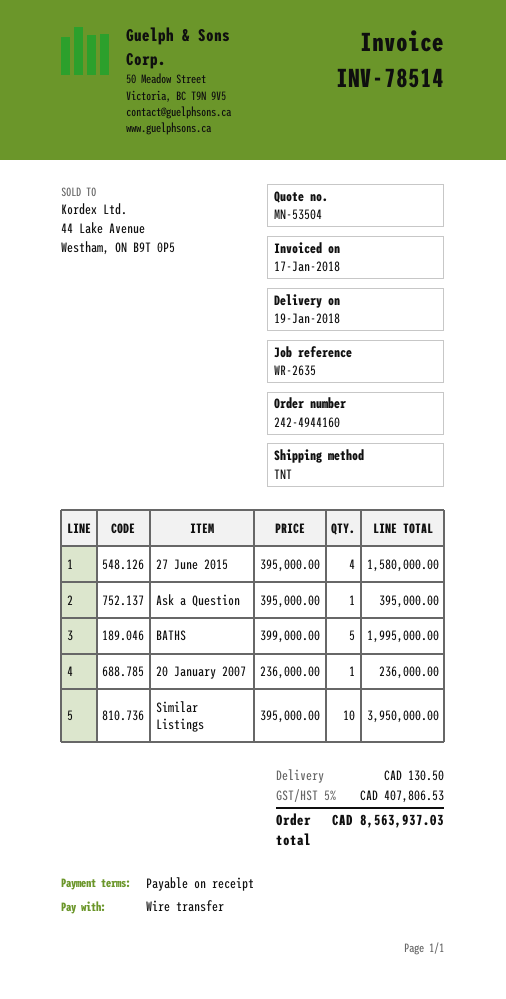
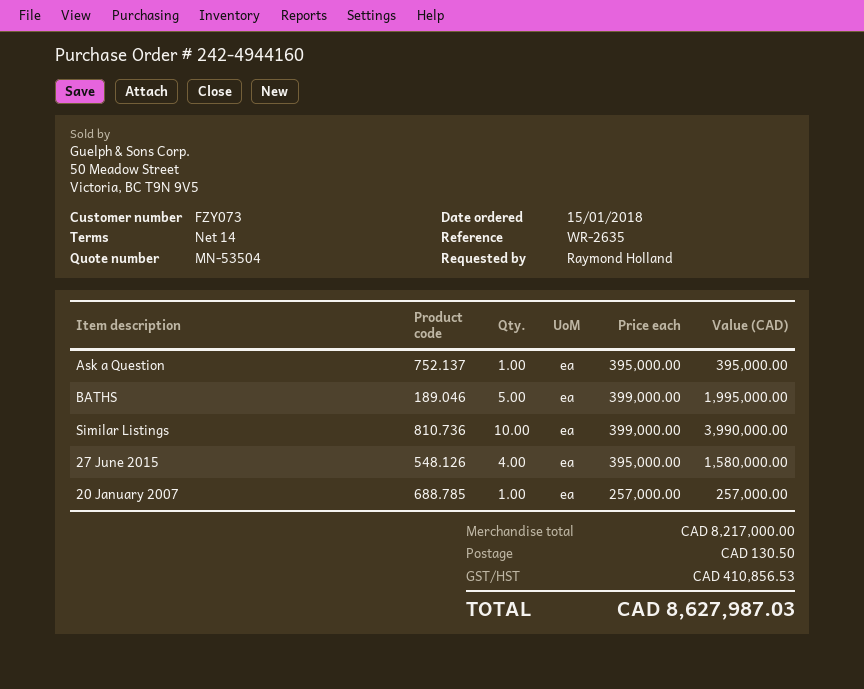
payment terms: on receipt -> 14 days
20 January 2007: 1 x 236000.00 = 236000.00 -> 1 x 257000.00 = 257000.00
Similar Listings: 10 x 395000.00 = 3950000.00 -> 10 x 399000.00 = 3990000.00
tax: 407806.53 -> 410856.53
total: 8563937.03 -> 8627987.03

